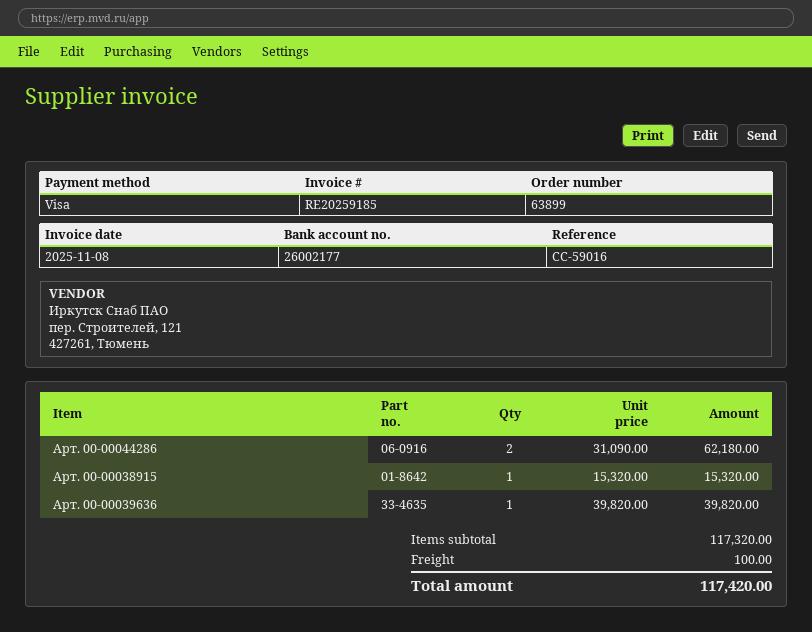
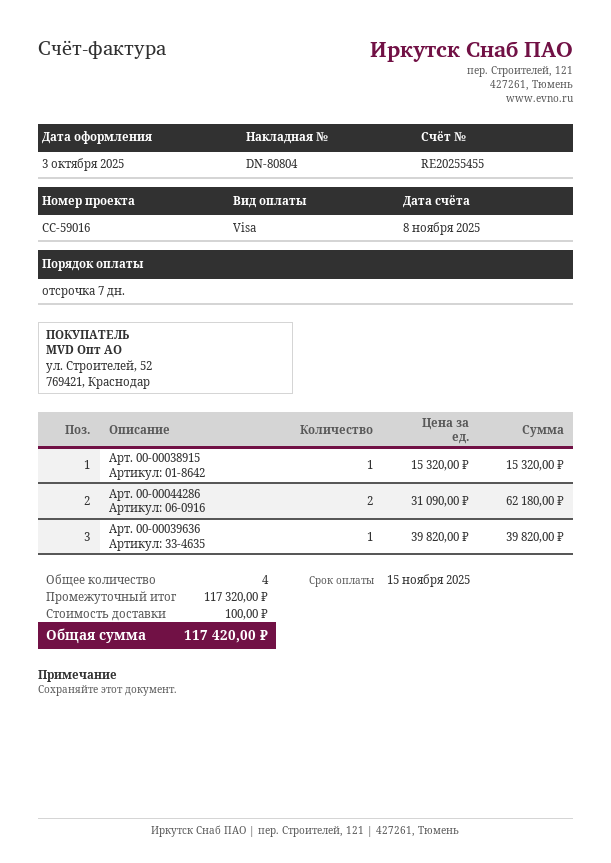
invoice number: RE20259185 -> RE20255455

